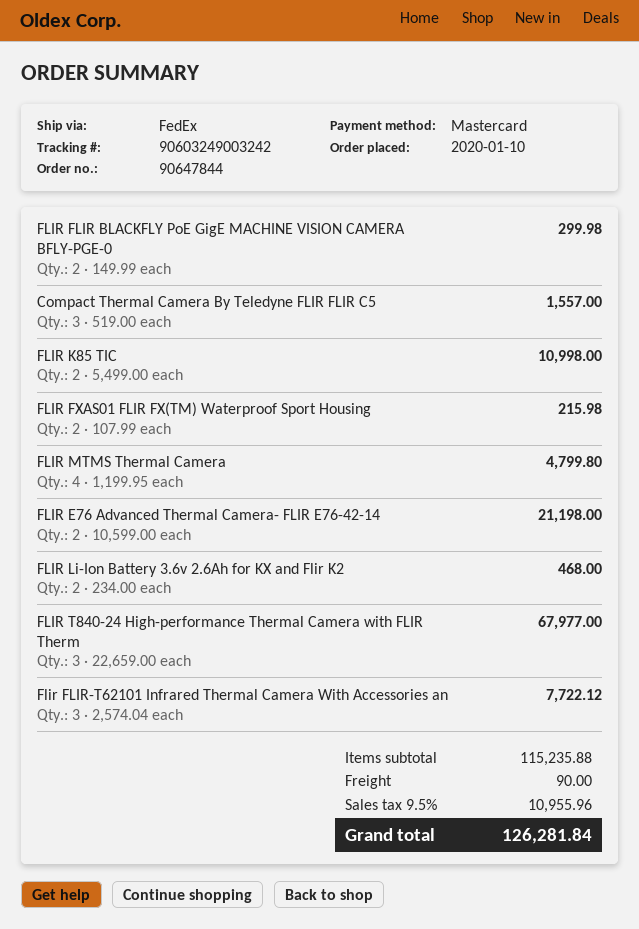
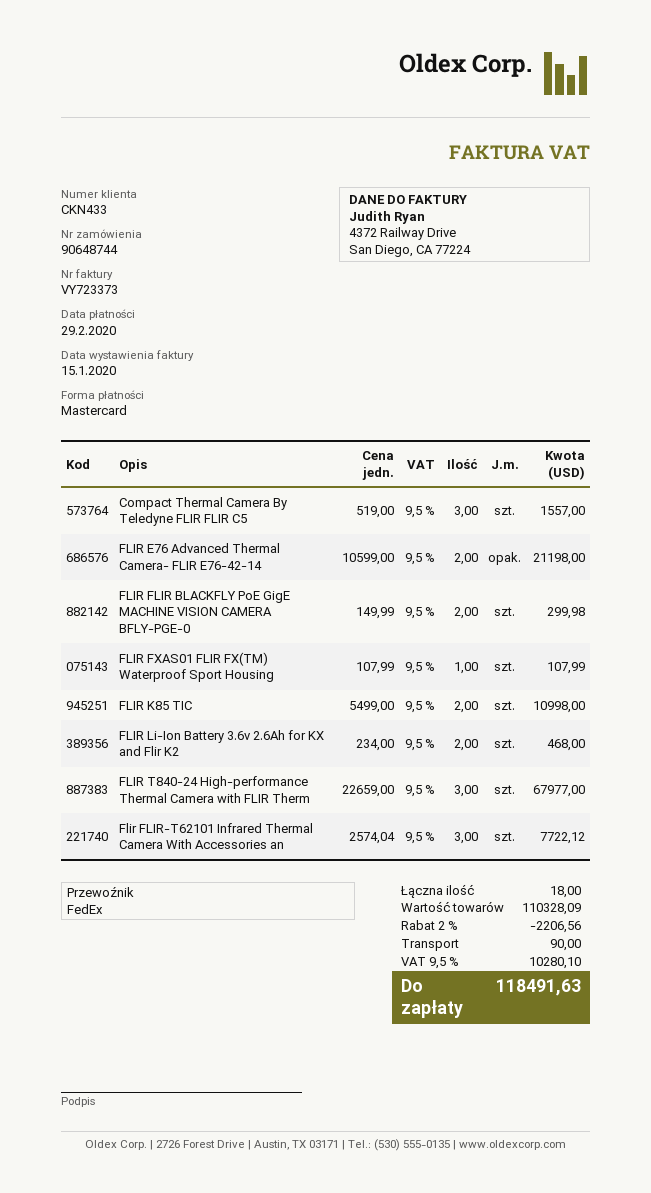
order number: 90647844 -> 90648744
FLIR FXAS01 FLIR FX(TM) Waterproof Sport Housing: 2 x 107.99 = 215.98 -> 1 x 107.99 = 107.99
FLIR MTMS Thermal Camera: 4 x 1199.95 = 4799.80 -> none
subtotal: 115235.88 -> 110328.09
discount: none -> 2% = 2206.56
tax: 9.5% = 10955.96 -> 9.5% = 10280.10
total: 126281.84 -> 118491.63

